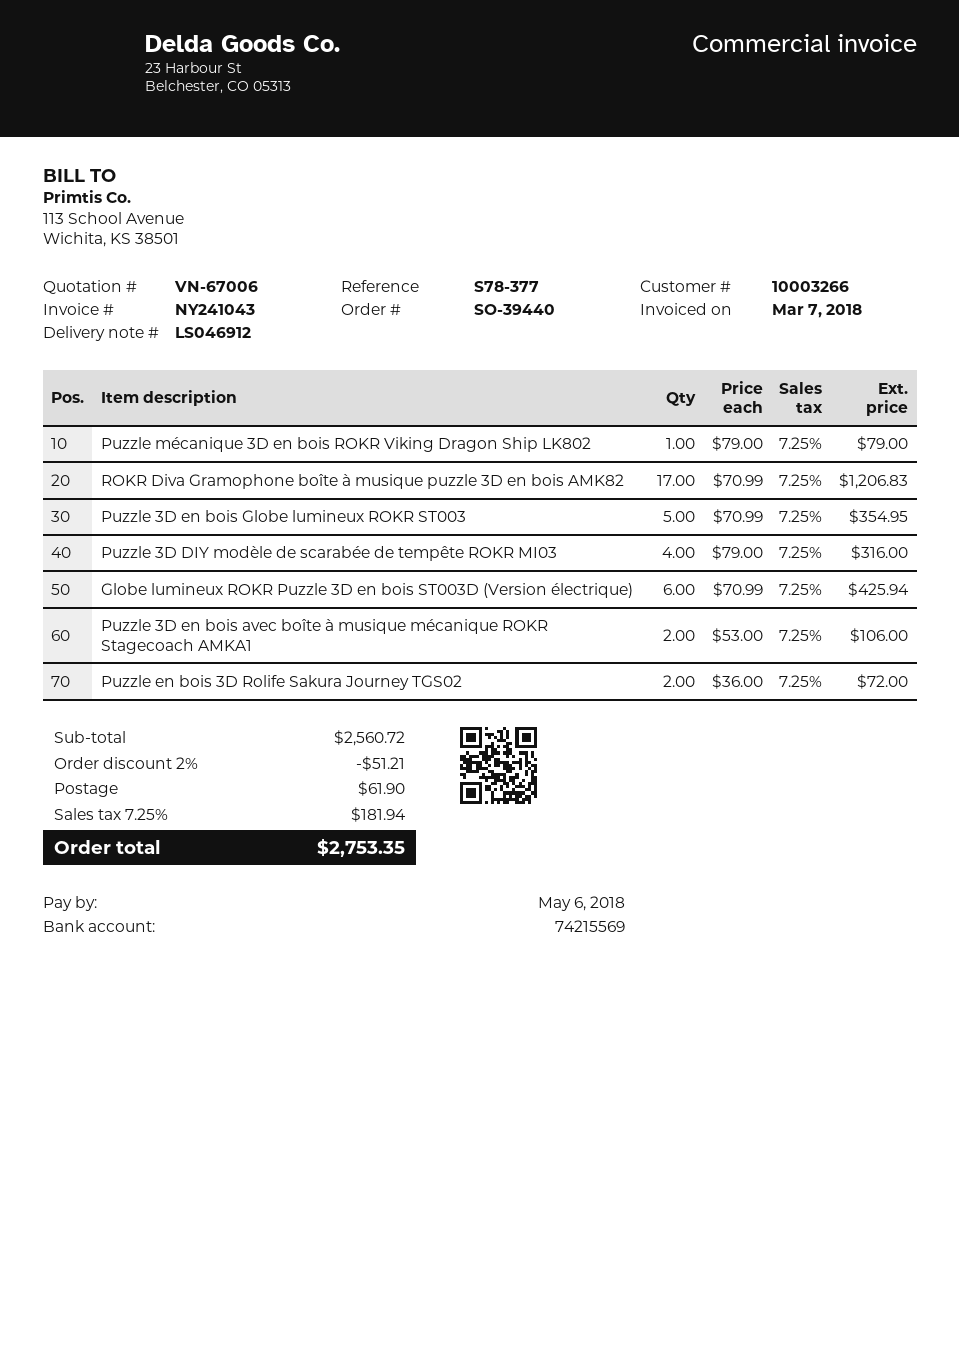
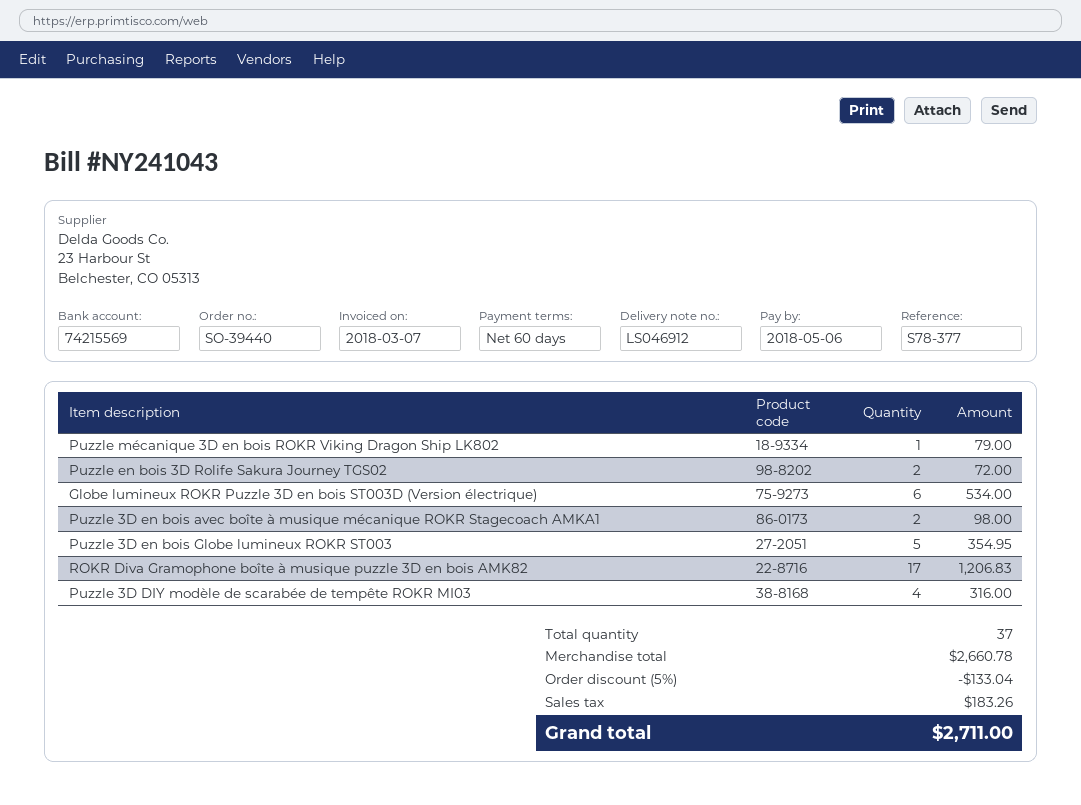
Globe lumineux ROKR Puzzle 3D en bois ST003D (Version électrique): 6 for 425.94 -> 6 for 534.00
Puzzle 3D en bois avec boîte à musique mécanique ROKR Stagecoach AMKA1: 2 for 106.00 -> 2 for 98.00
subtotal: 2560.72 -> 2660.78
discount: 2% = 51.21 -> 5% = 133.04
shipping: 61.90 -> none
tax: 181.94 -> 183.26
total: 2753.35 -> 2711.00

